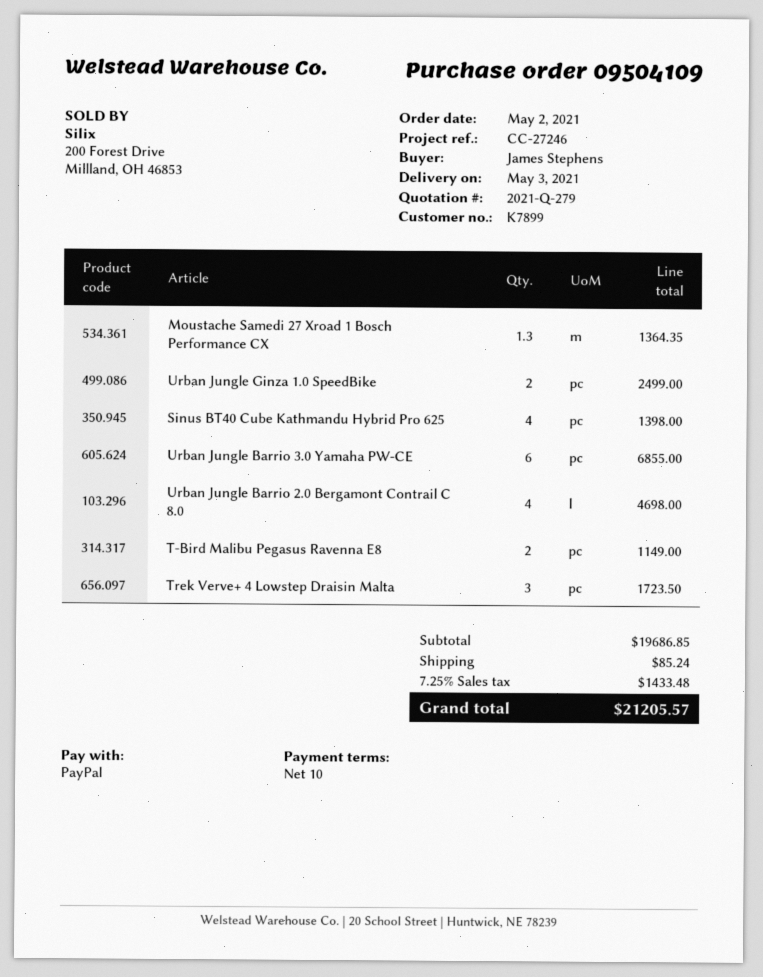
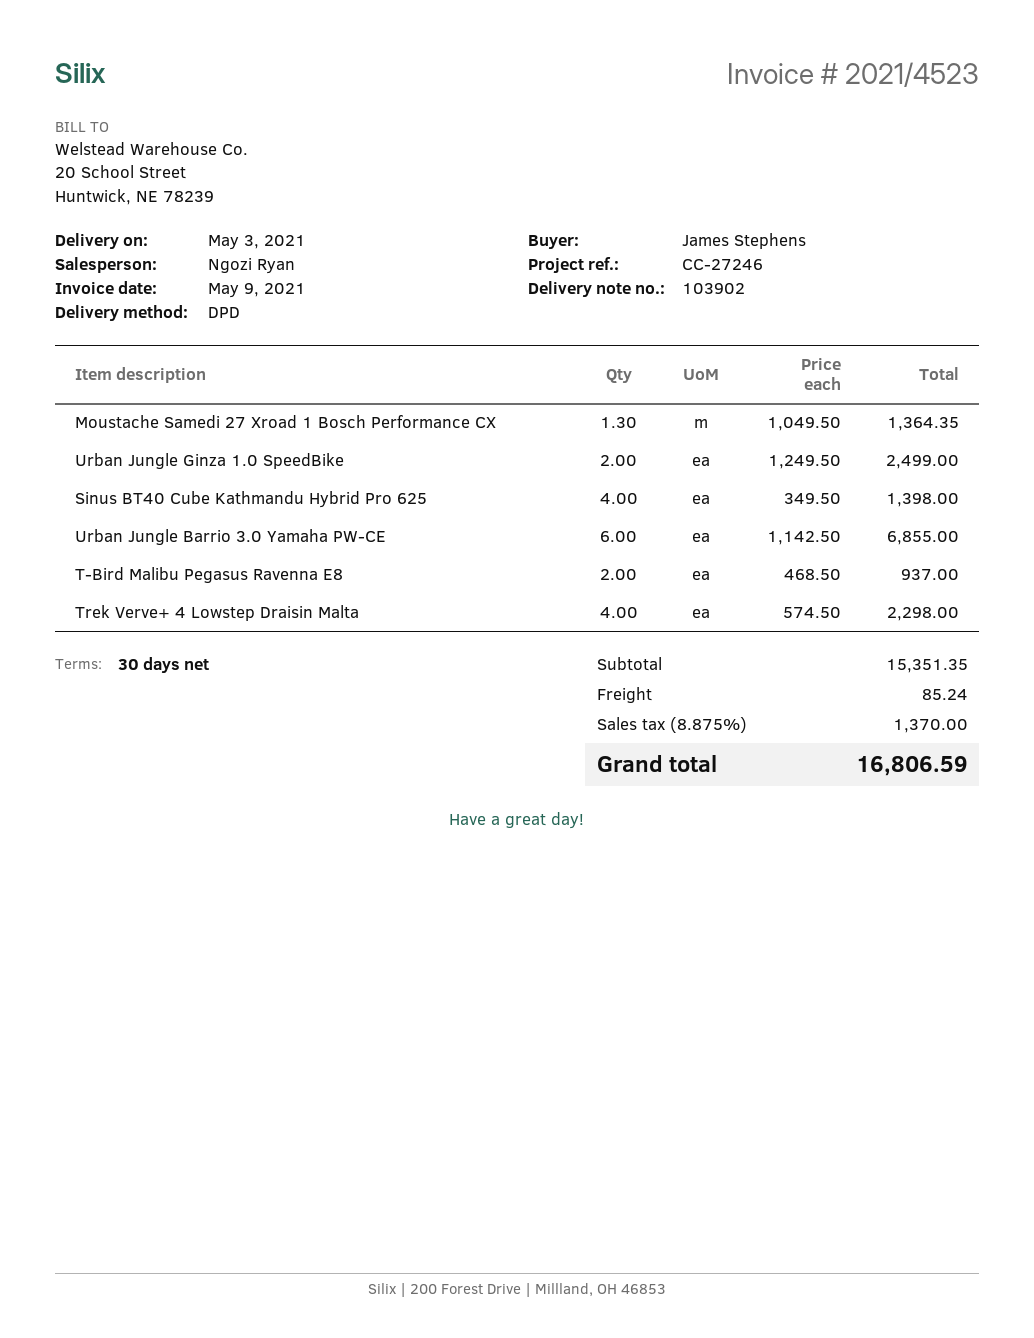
payment terms: 10 days -> 30 days
Urban Jungle Barrio 2.0 Bergamont Contrail C 8.0: 4 for 4698.00 -> none
T-Bird Malibu Pegasus Ravenna E8: 2 for 1149.00 -> 2 for 937.00
Trek Verve+ 4 Lowstep Draisin Malta: 3 for 1723.50 -> 4 for 2298.00
subtotal: 19686.85 -> 15351.35
tax: 7.25% = 1433.48 -> 8.875% = 1370.00
total: 21205.57 -> 16806.59

